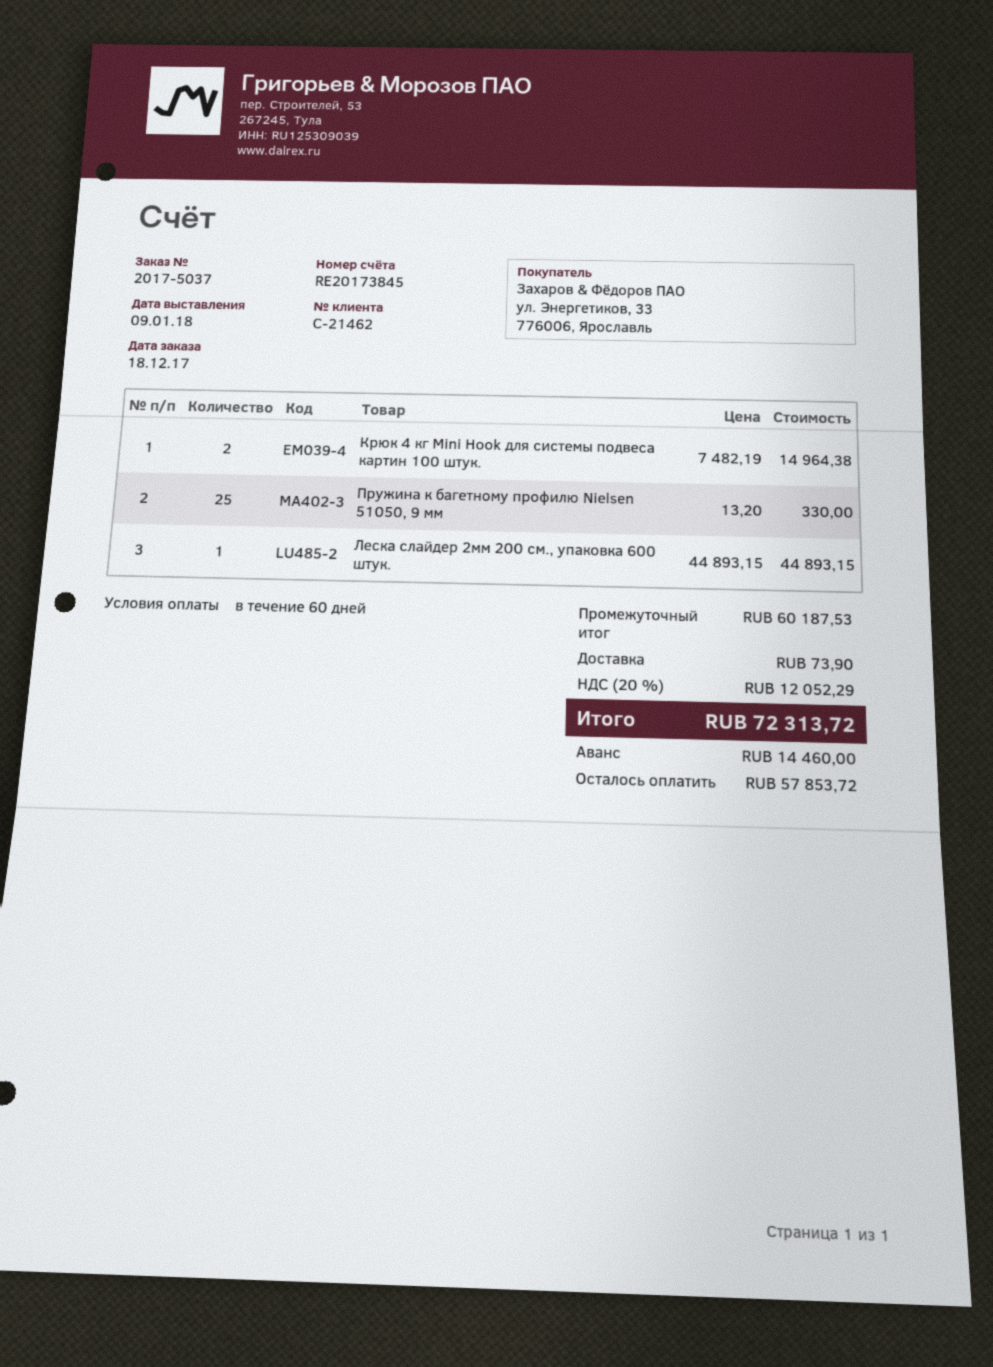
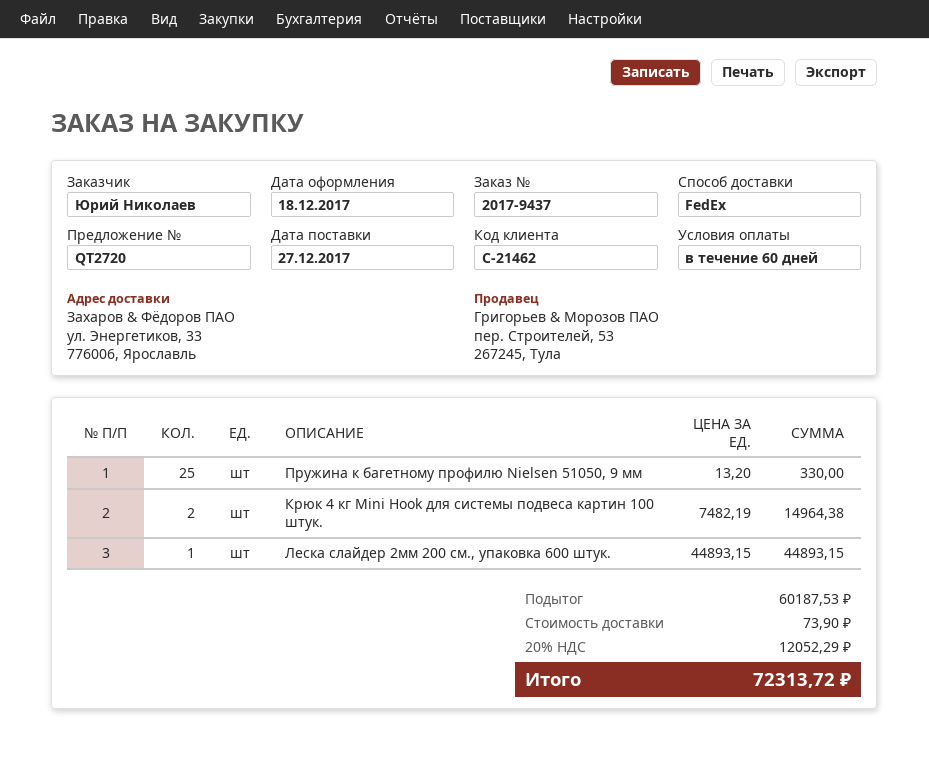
order number: 2017-5037 -> 2017-9437

